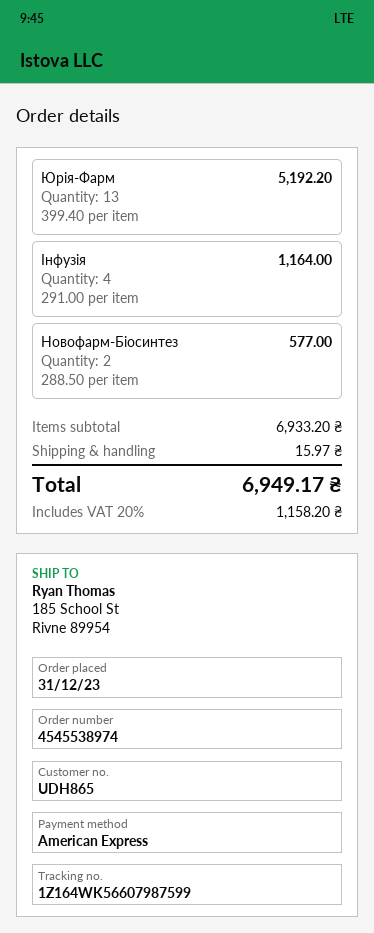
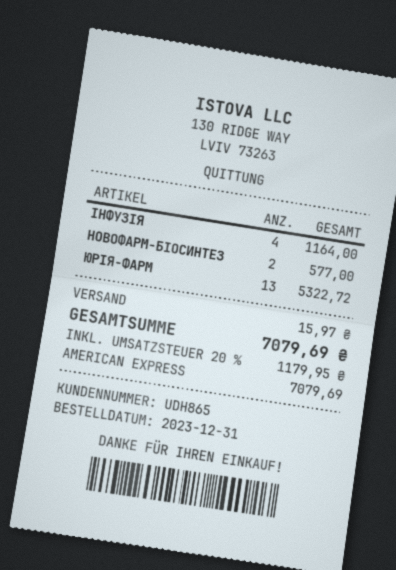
Юрія-Фарм: 13 for 5192.20 -> 13 for 5322.72
tax: 20% = 1158.20 -> 20% = 1179.95
total: 6949.17 -> 7079.69

